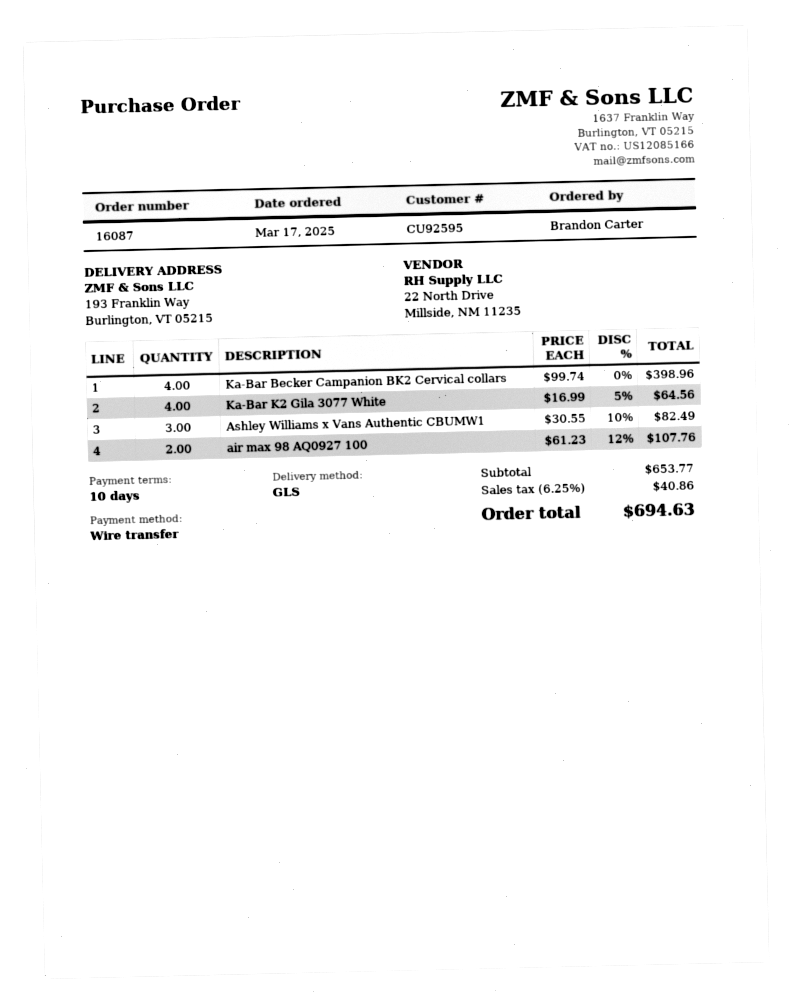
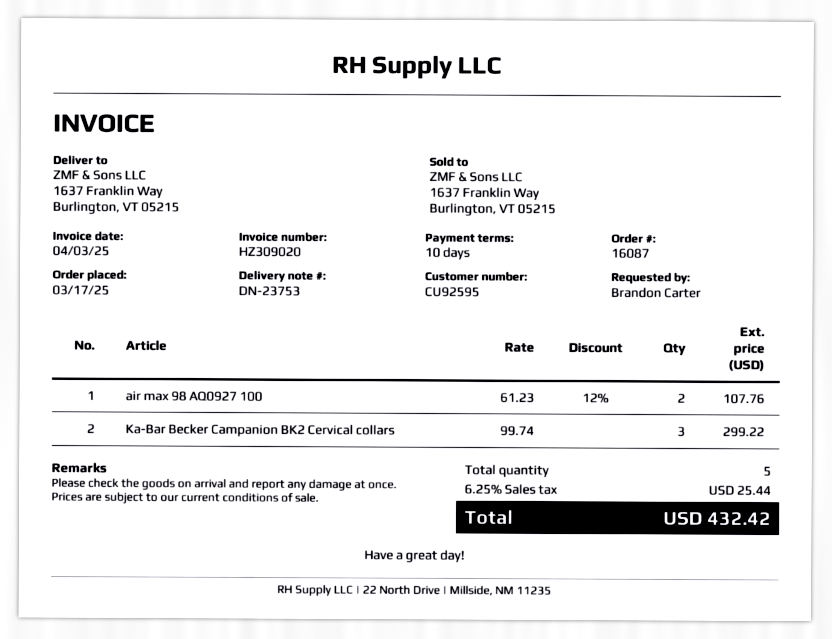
ship to: 193 Franklin Way, Burlington, VT 05215 -> 1637 Franklin Way, Burlington, VT 05215
Ka-Bar Becker Campanion BK2 Cervical collars: 4 x 99.74 = 398.96 -> 3 x 99.74 = 299.22
Ka-Bar K2 Gila 3077 White: 4 x 16.99 - 5% = 64.56 -> none
Ashley Williams x Vans Authentic CBUMW1: 3 x 30.55 - 10% = 82.49 -> none
tax: 6.25% = 40.86 -> 6.25% = 25.44
total: 694.63 -> 432.42

